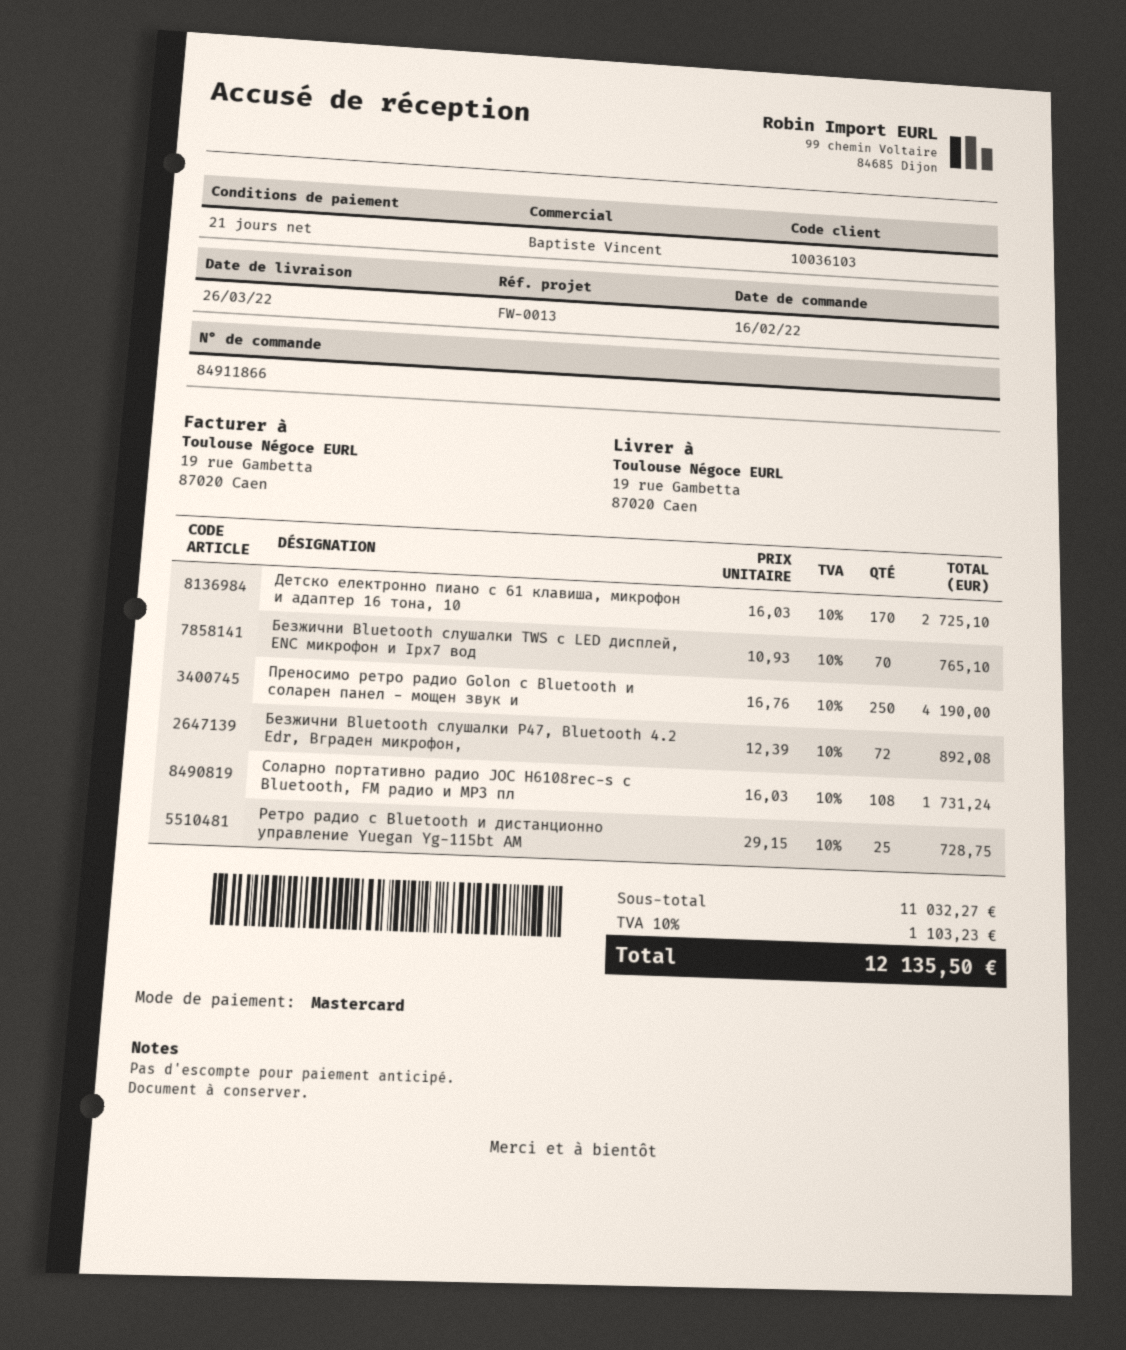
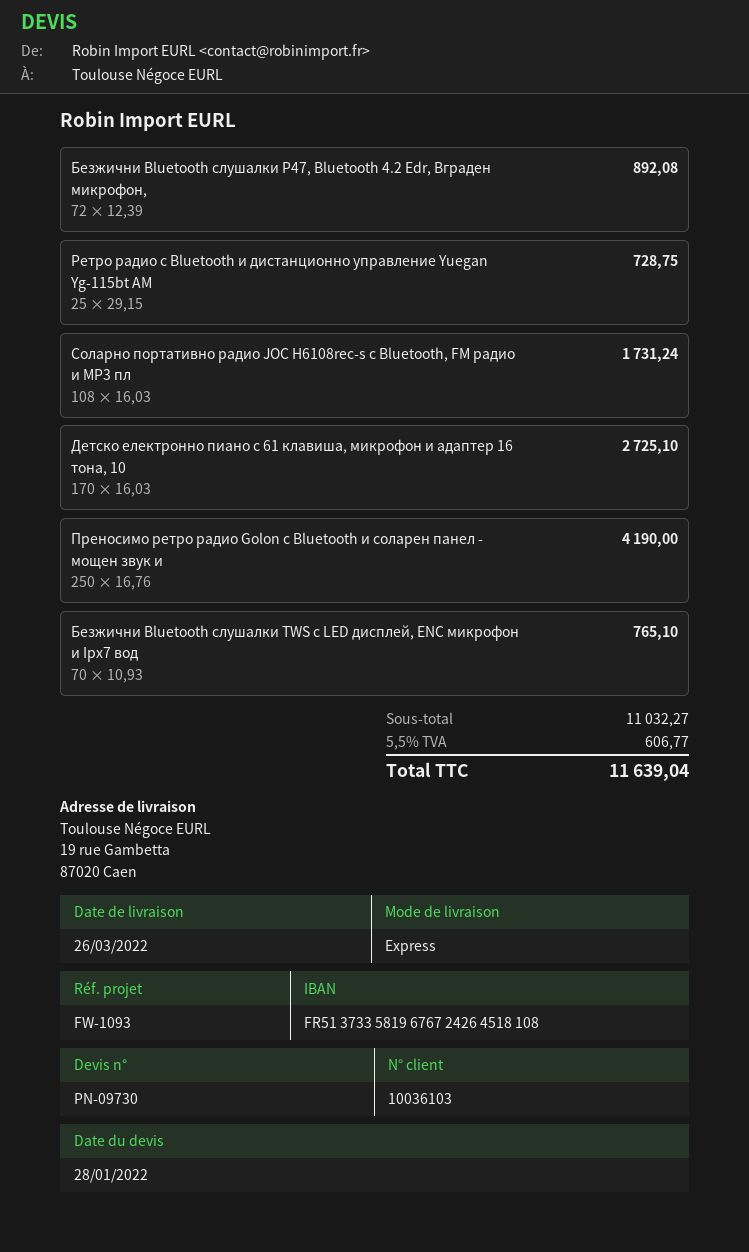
reference: FW-0013 -> FW-1093
tax: 10% = 1103.23 -> 5.5% = 606.77
total: 12135.50 -> 11639.04

